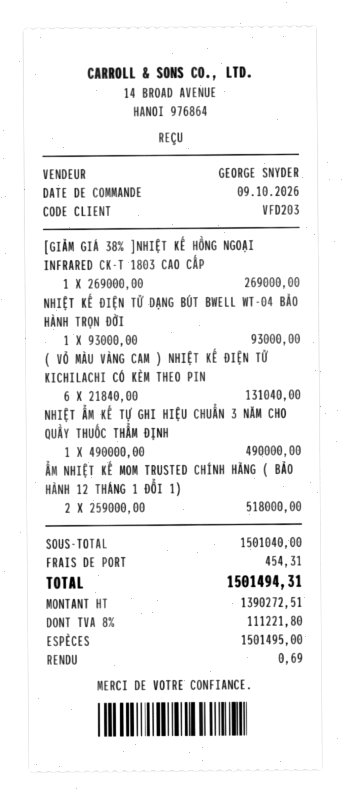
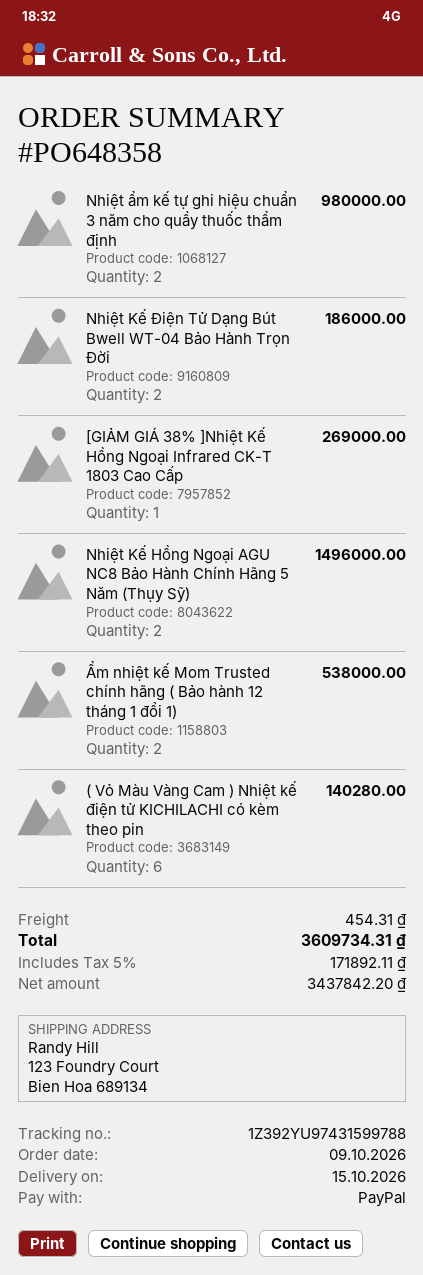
payment method: cash -> PayPal
NHIỆT KẾ ĐIỆN TỬ DẠNG BÚT BWELL WT-04 BẢO HÀNH TRỌN ĐỜI: 1 for 93000.00 -> 2 for 186000.00
( VỎ MÀU VÀNG CAM ) NHIỆT KẾ ĐIỆN TỬ KICHILACHI CÓ KÈM THEO PIN: 6 for 131040.00 -> 6 for 140280.00
NHIỆT ẨM KẾ TỰ GHI HIỆU CHUẨN 3 NĂM CHO QUẦY THUỐC THẨM ĐỊNH: 1 for 490000.00 -> 2 for 980000.00
ẨM NHIỆT KẾ MOM TRUSTED CHÍNH HÃNG ( BẢO HÀNH 12 THÁNG 1 ĐỔI 1): 2 for 518000.00 -> 2 for 538000.00
Nhiệt Kế Hồng Ngoại AGU NC8 Bảo Hành Chính Hãng 5 Năm (Thụy Sỹ): none -> 2 for 1496000.00
net: 1390272.51 -> 3437842.20
tax: 8% = 111221.80 -> 5% = 171892.11
total: 1501494.31 -> 3609734.31

